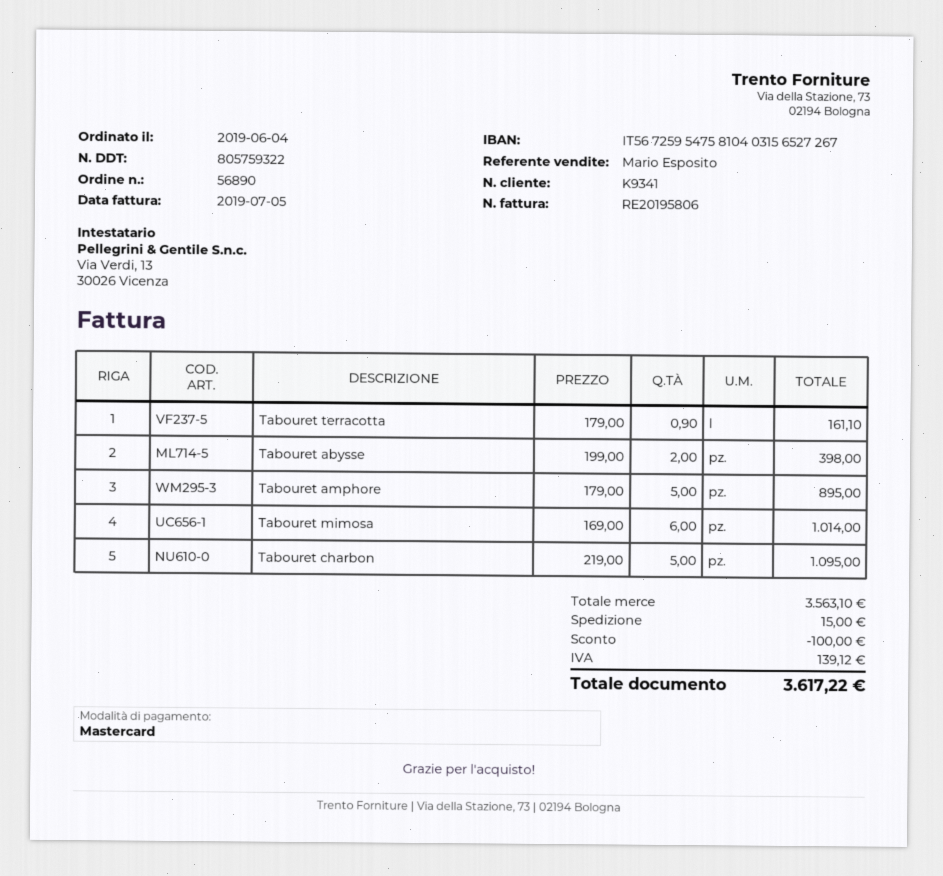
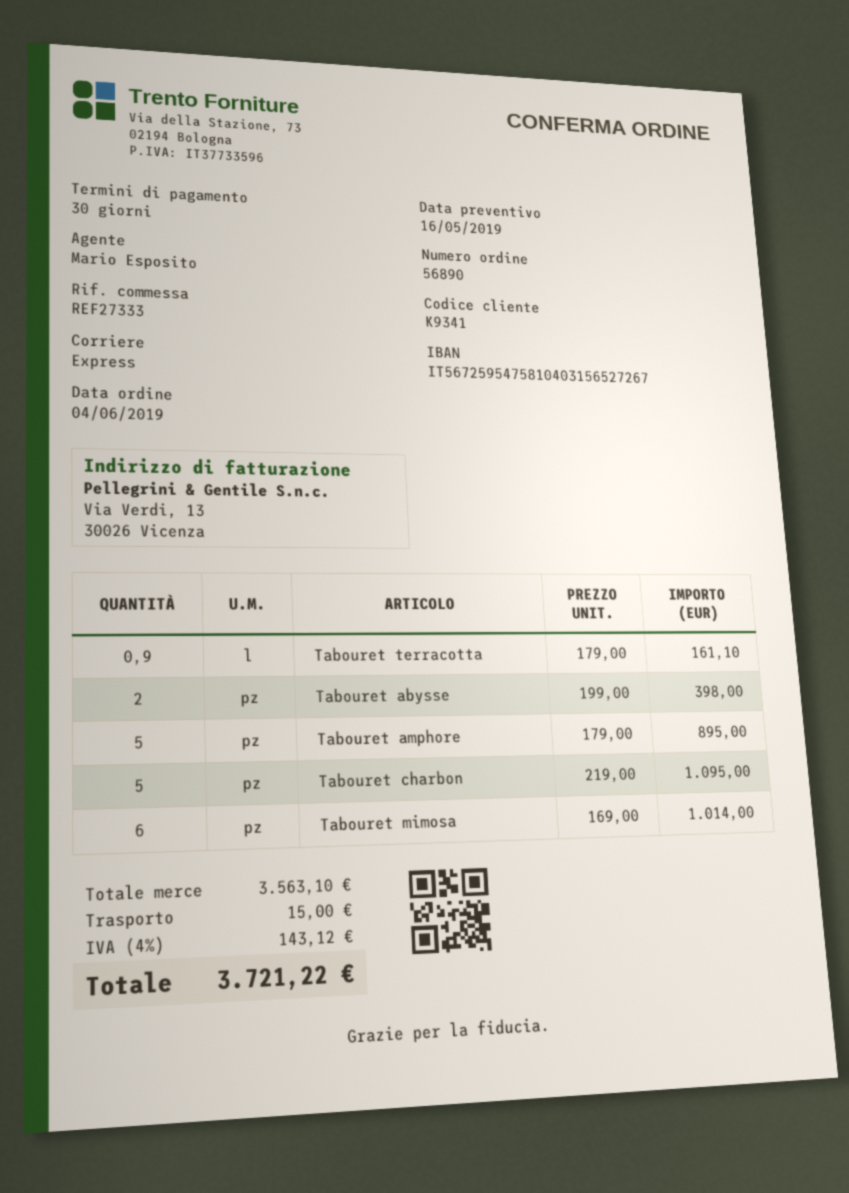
discount: 100.00 -> none
tax: 139.12 -> 143.12
total: 3617.22 -> 3721.22

